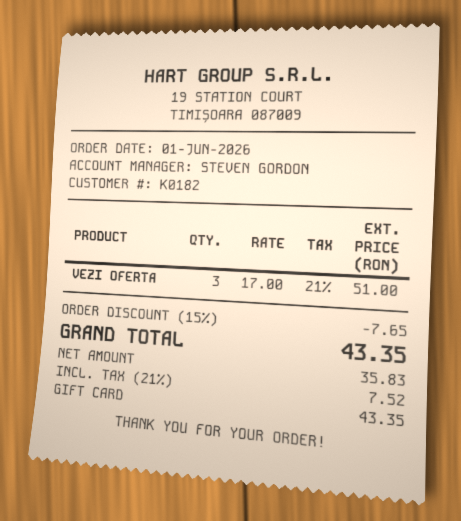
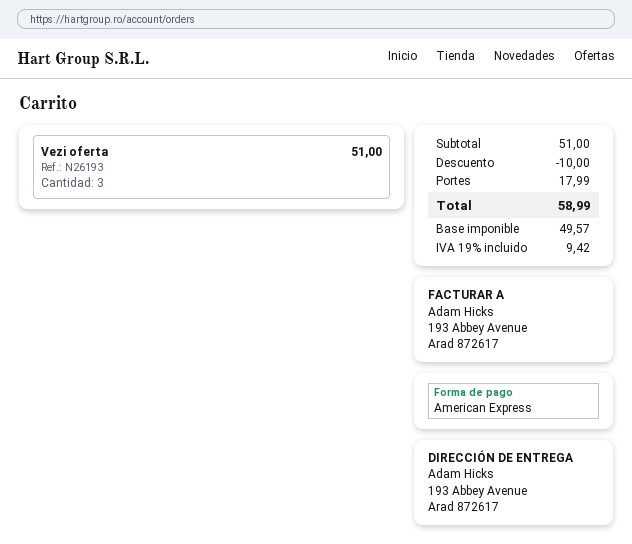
payment method: gift card -> American Express
discount: 7.65 -> 10.00
shipping: none -> 17.99
net: 35.83 -> 49.57
tax: 21% = 7.52 -> 19% = 9.42
total: 43.35 -> 58.99

